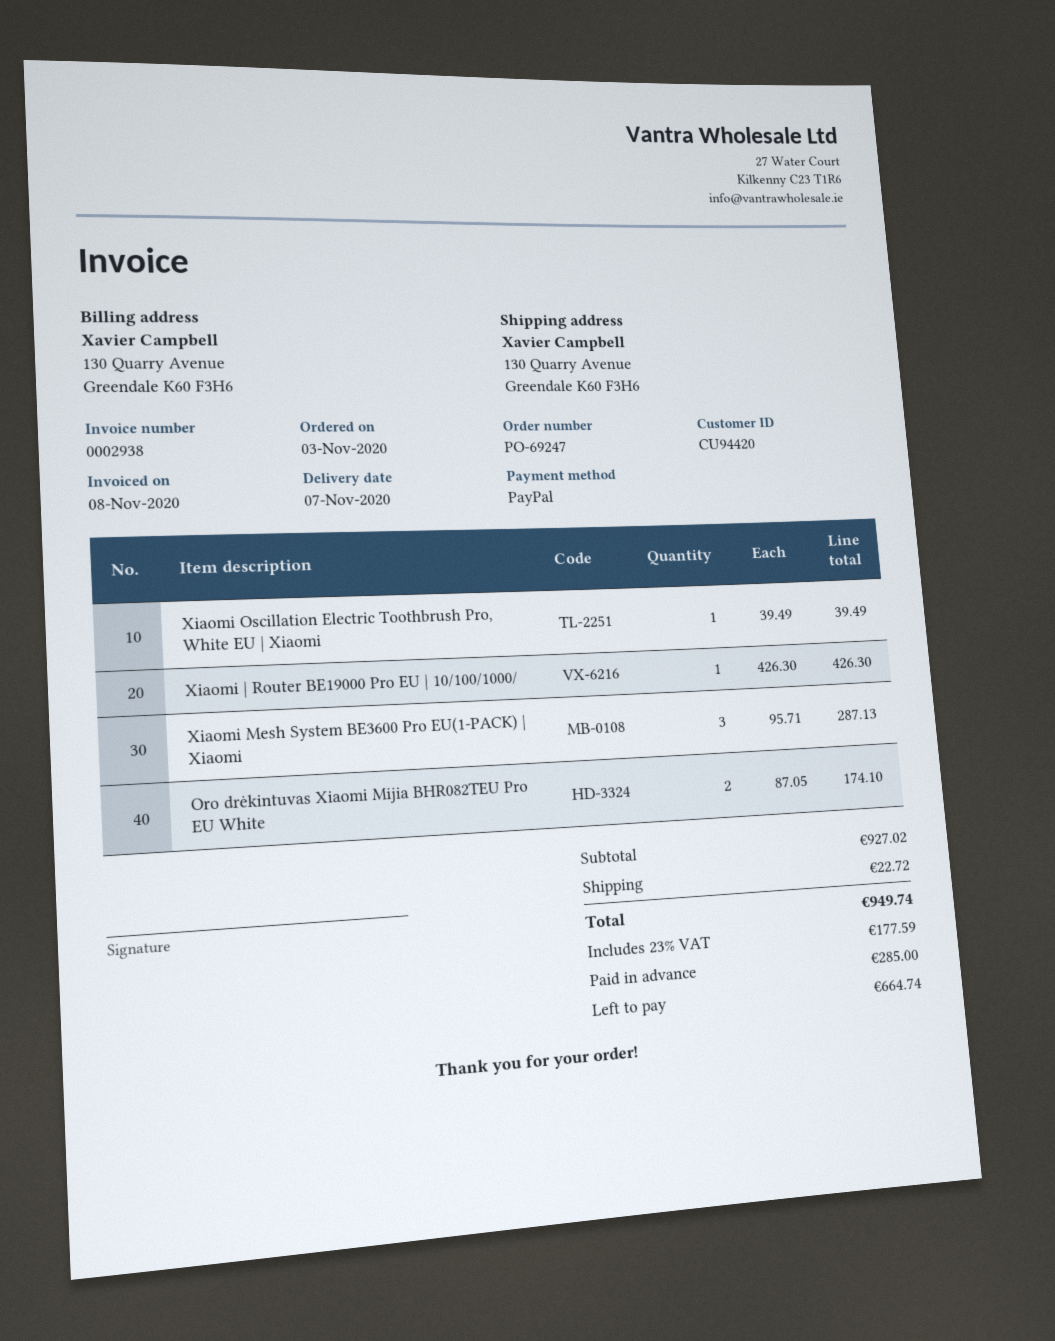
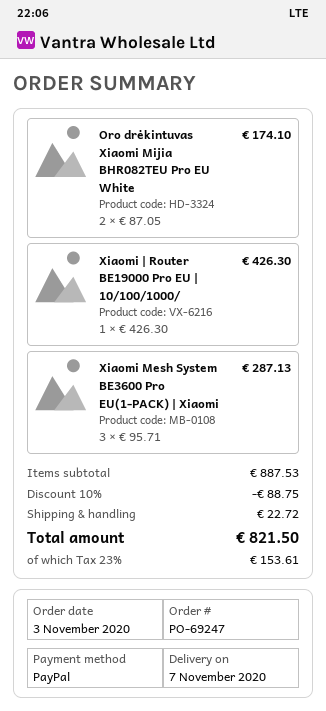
Xiaomi Oscillation Electric Toothbrush Pro, White EU | Xiaomi: 1 x 39.49 = 39.49 -> none
subtotal: 927.02 -> 887.53
discount: none -> 10% = 88.75
tax: 23% = 177.59 -> 23% = 153.61
total: 949.74 -> 821.50

